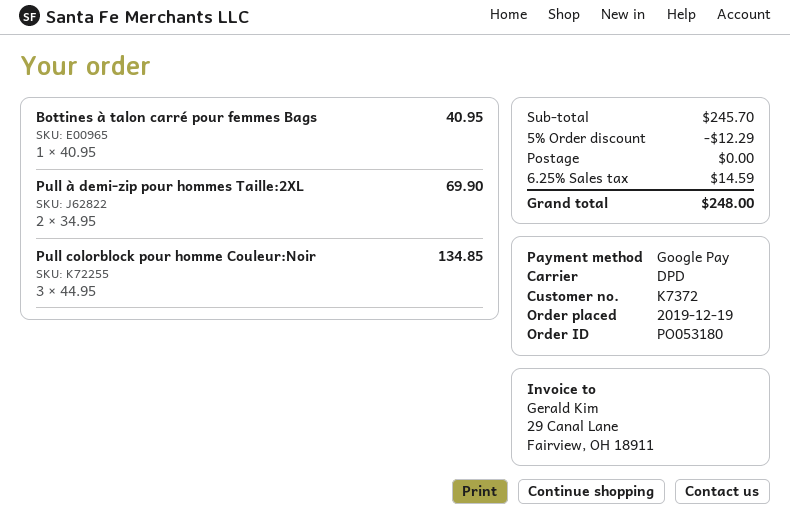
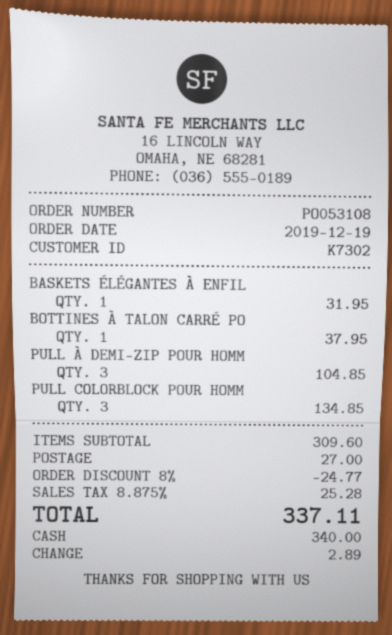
order number: PO053180 -> PO053108
customer number: K7372 -> K7302
payment method: Google Pay -> cash
Bottines à talon carré pour femmes Bags: 1 for 40.95 -> 1 for 37.95
Pull à demi-zip pour hommes Taille:2XL: 2 for 69.90 -> 3 for 104.85
BASKETS ÉLÉGANTES À ENFIL: none -> 1 for 31.95
subtotal: 245.70 -> 309.60
discount: 5% = 12.29 -> 8% = 24.77
shipping: 0.00 -> 27.00
tax: 6.25% = 14.59 -> 8.875% = 25.28
total: 248.00 -> 337.11

